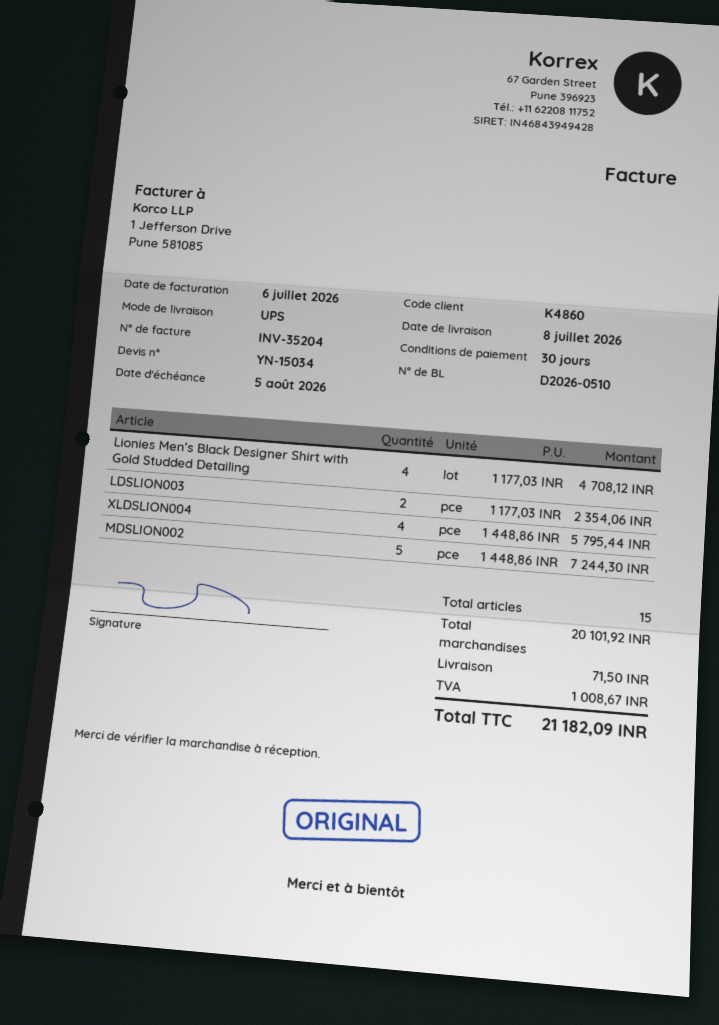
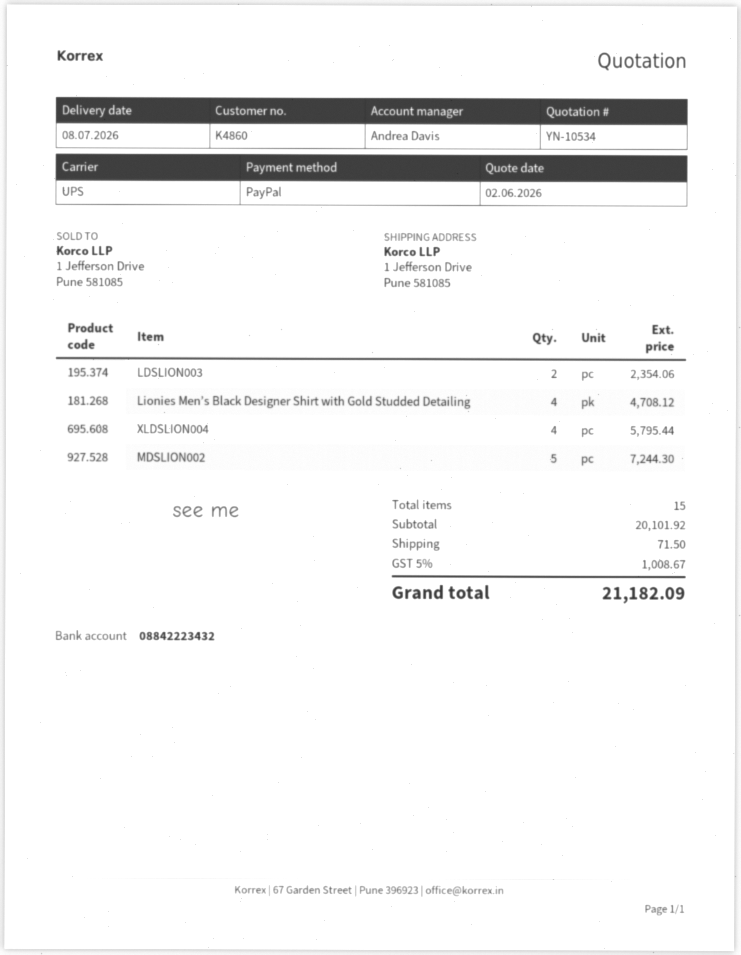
quote number: YN-15034 -> YN-10534

